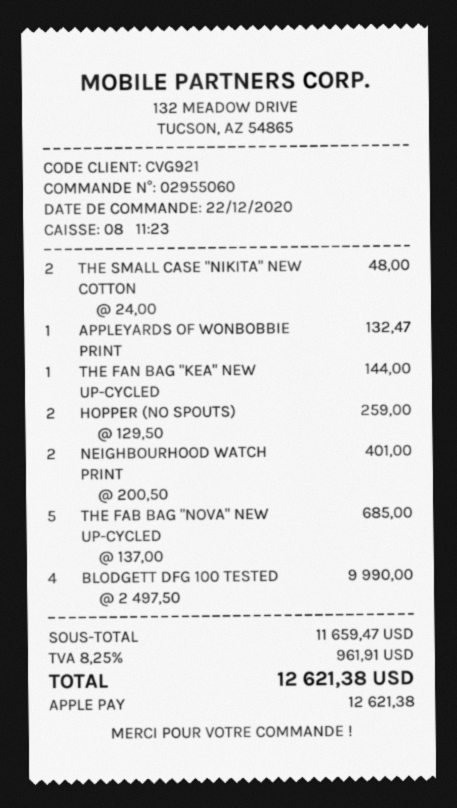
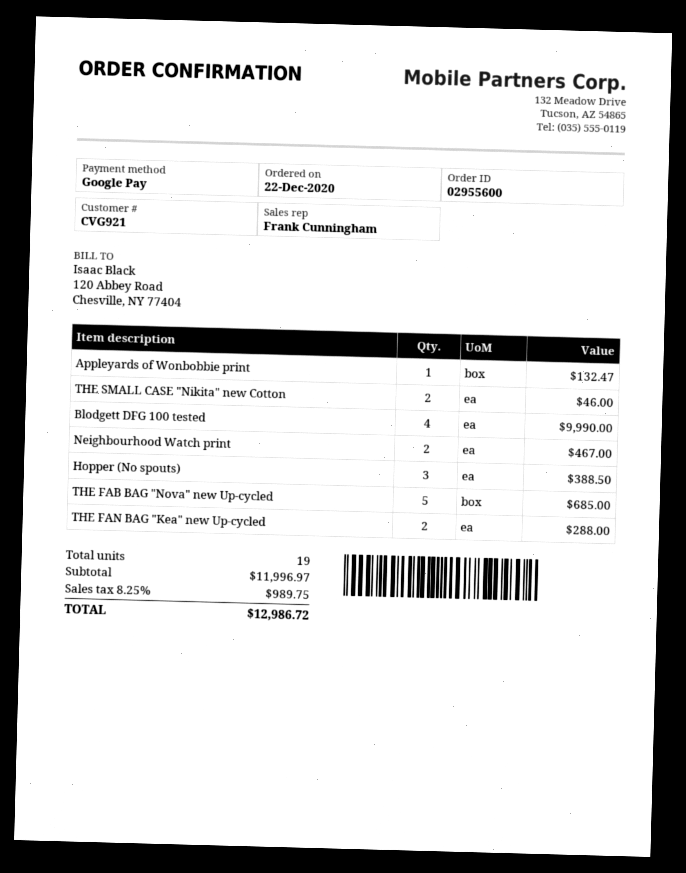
order number: 02955060 -> 02955600
payment method: Apple Pay -> Google Pay
THE SMALL CASE "NIKITA" NEW COTTON: 2 for 48.00 -> 2 for 46.00
THE FAN BAG "KEA" NEW UP-CYCLED: 1 for 144.00 -> 2 for 288.00
HOPPER (NO SPOUTS): 2 for 259.00 -> 3 for 388.50
NEIGHBOURHOOD WATCH PRINT: 2 for 401.00 -> 2 for 467.00
subtotal: 11659.47 -> 11996.97
tax: 8.25% = 961.91 -> 8.25% = 989.75
total: 12621.38 -> 12986.72

